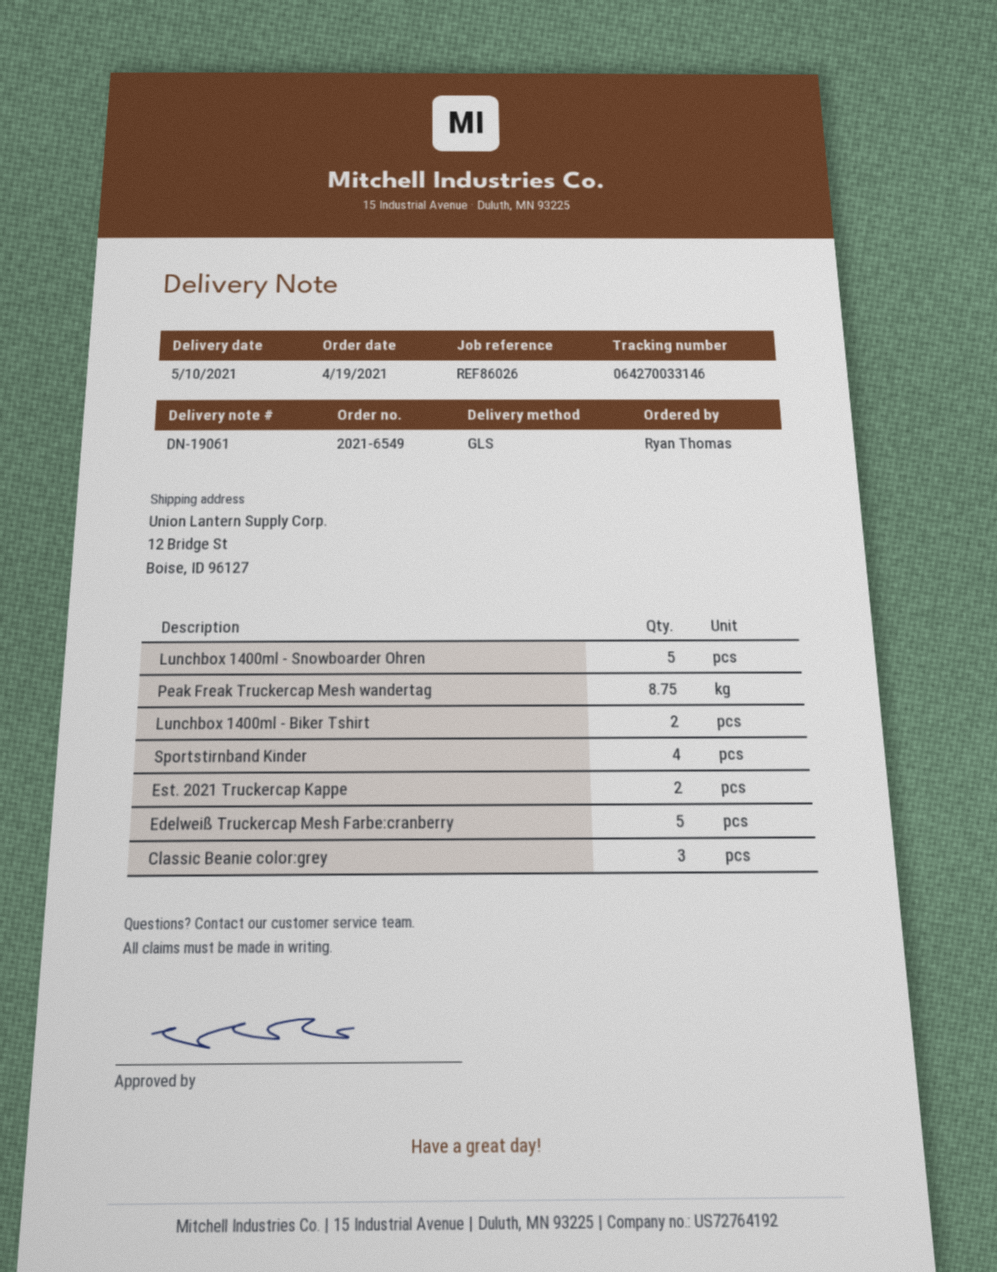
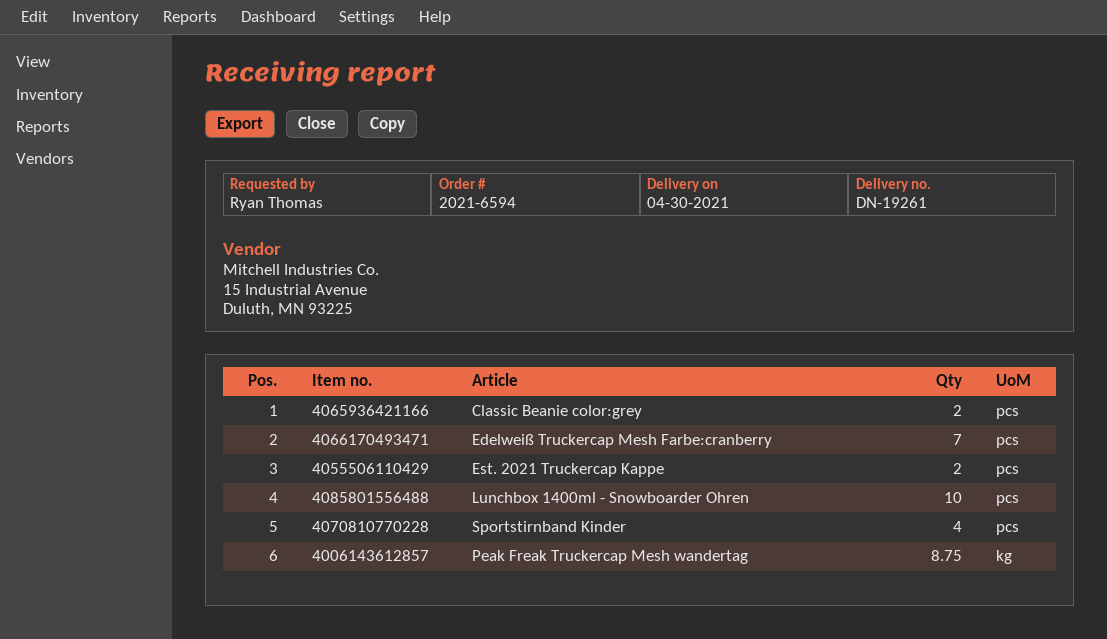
order number: 2021-6549 -> 2021-6594
delivery note number: DN-19061 -> DN-19261
delivery date: 2021-05-10 -> 2021-04-30
Lunchbox 1400ml - Snowboarder Ohren: 5 -> 10
Lunchbox 1400ml - Biker Tshirt: 2 -> none
Edelweiß Truckercap Mesh Farbe:cranberry: 5 -> 7
Classic Beanie color:grey: 3 -> 2

